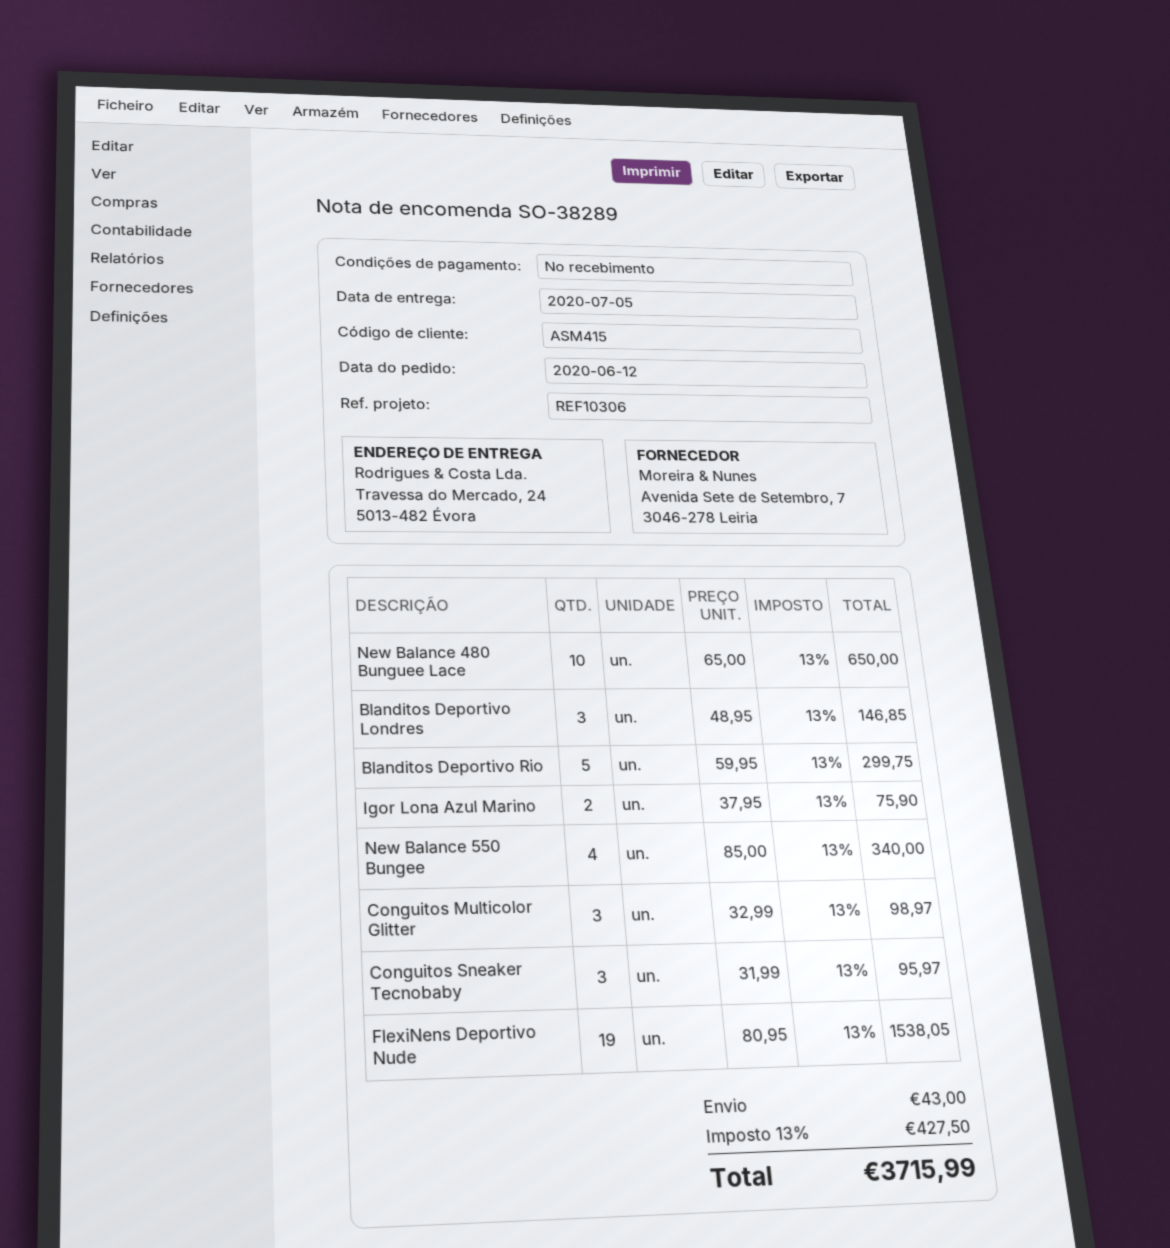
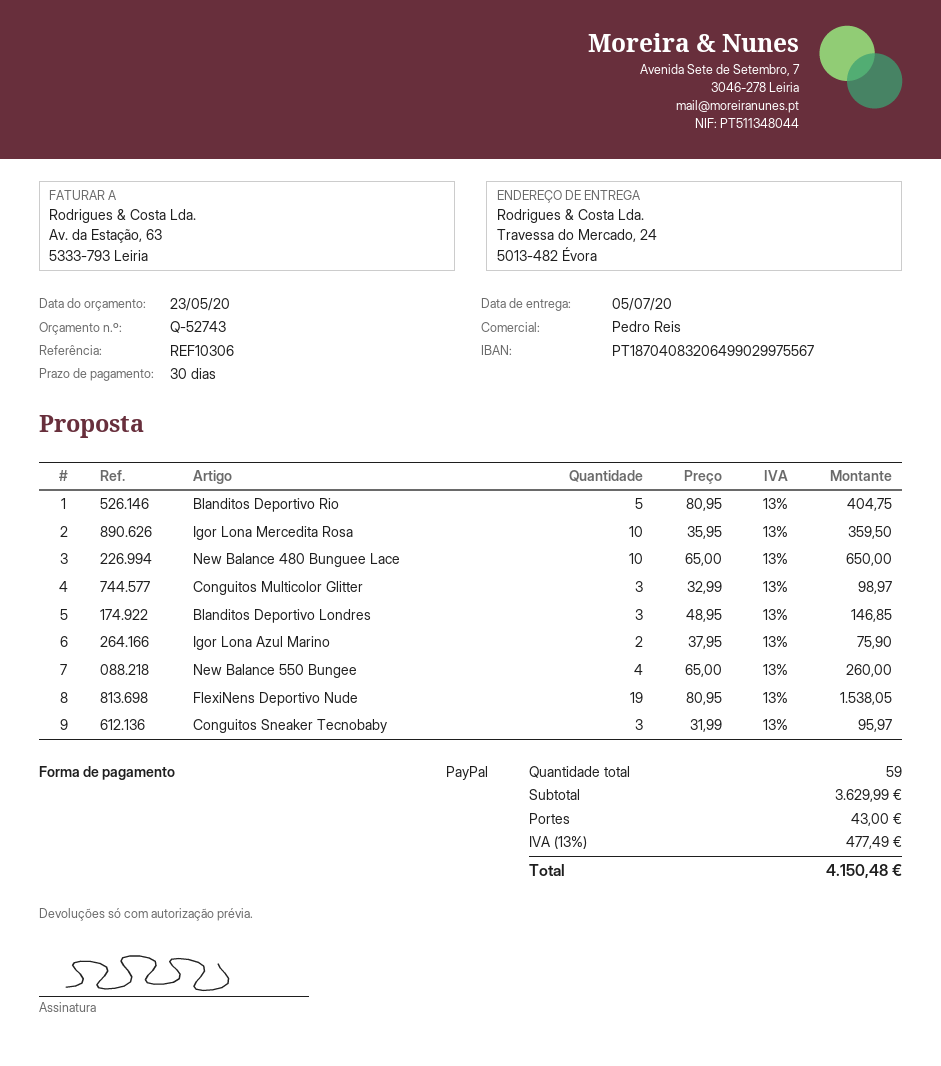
payment terms: on receipt -> 30 days
Blanditos Deportivo Rio: 5 x 59.95 = 299.75 -> 5 x 80.95 = 404.75
New Balance 550 Bungee: 4 x 85.00 = 340.00 -> 4 x 65.00 = 260.00
Igor Lona Mercedita Rosa: none -> 10 x 35.95 = 359.50
tax: 13% = 427.50 -> 13% = 477.49
total: 3715.99 -> 4150.48

